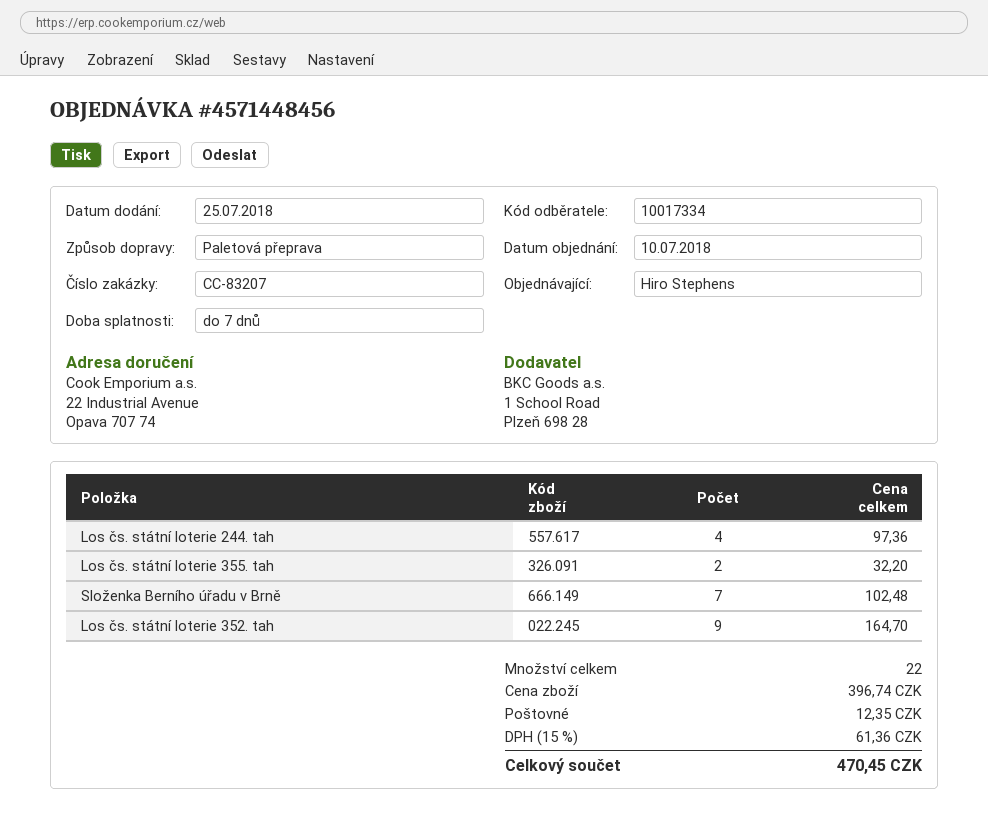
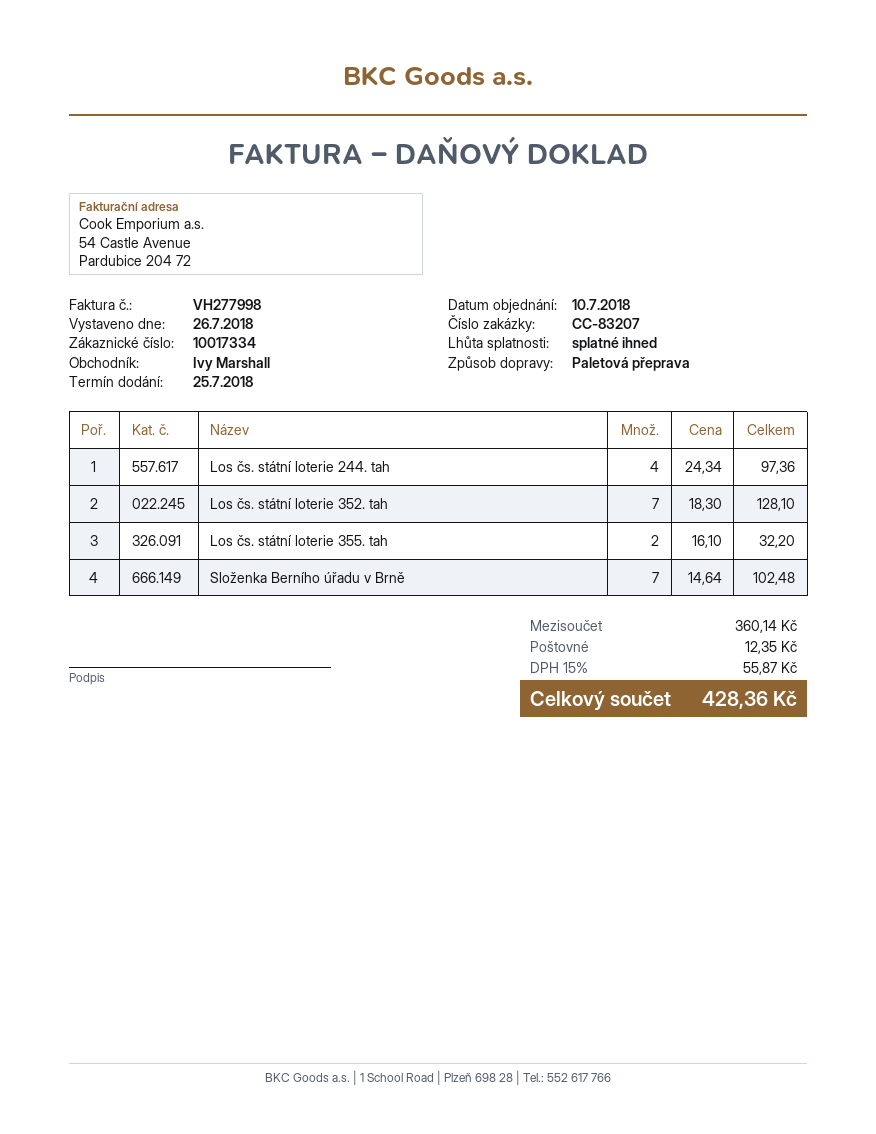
payment terms: 7 days -> on receipt
Los čs. státní loterie 352. tah: 9 for 164.70 -> 7 for 128.10
subtotal: 396.74 -> 360.14
tax: 15% = 61.36 -> 15% = 55.87
total: 470.45 -> 428.36

